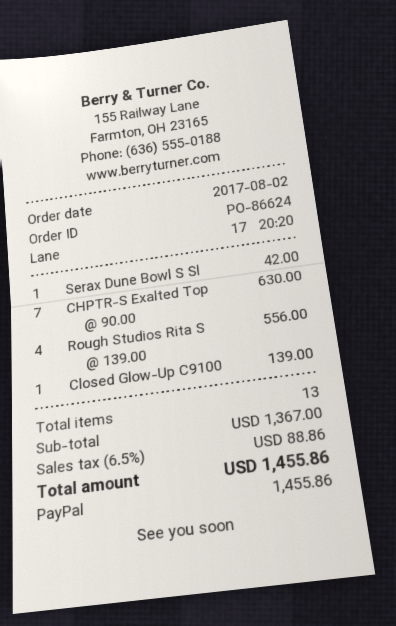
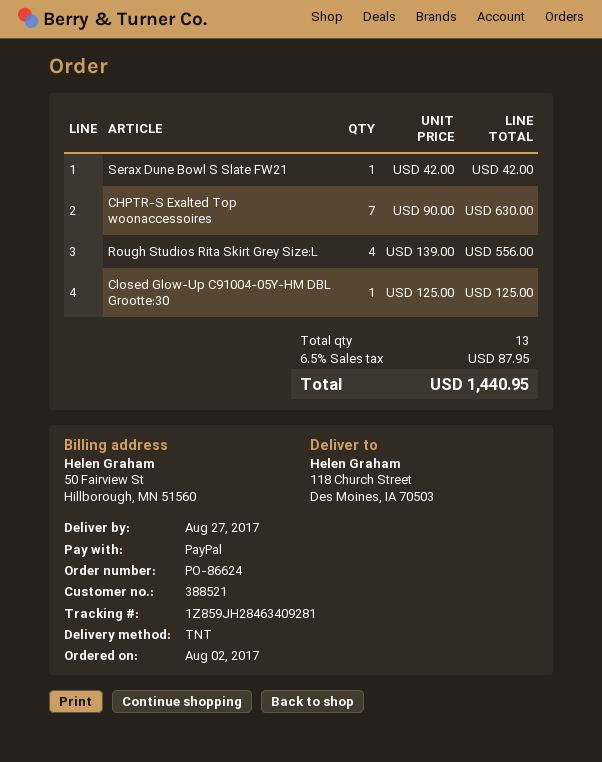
Closed Glow-Up C9100: 1 x 139.00 = 139.00 -> 1 x 125.00 = 125.00
tax: 6.5% = 88.86 -> 6.5% = 87.95
total: 1455.86 -> 1440.95

